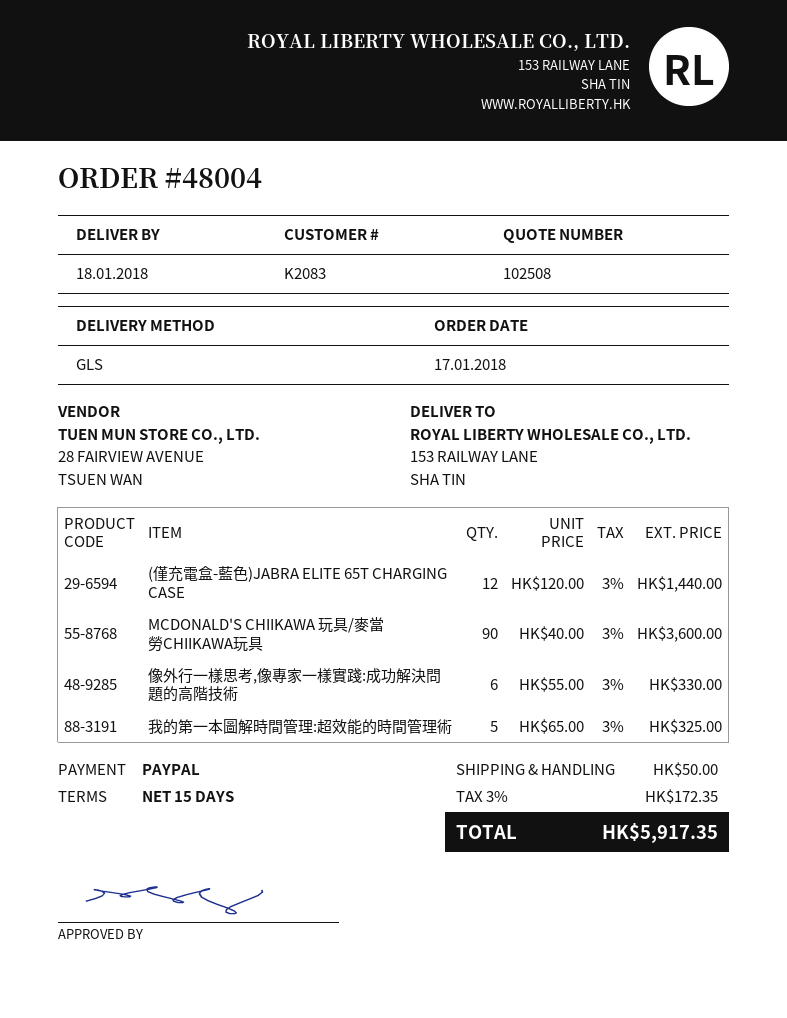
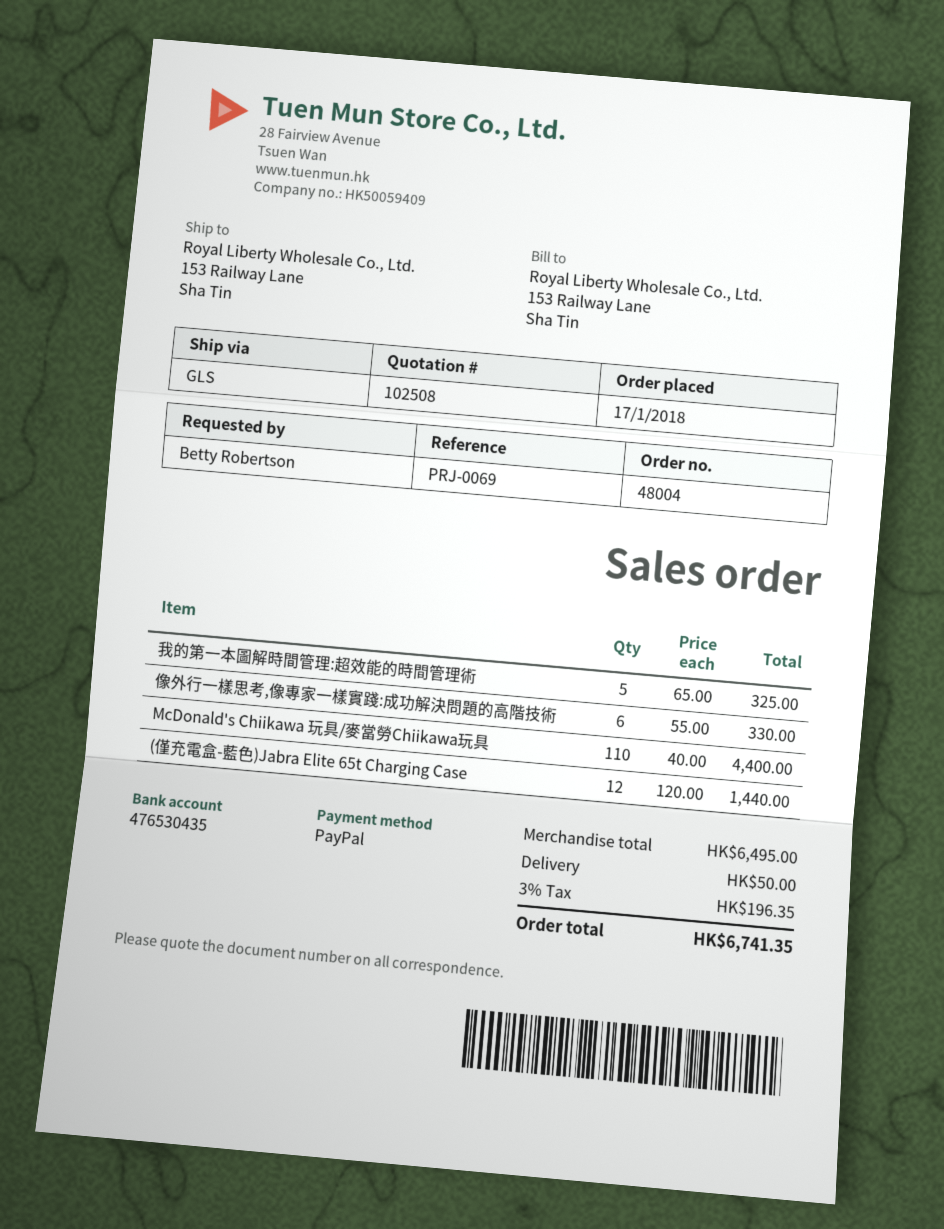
MCDONALD'S CHIIKAWA 玩具/麥當勞CHIIKAWA玩具: 90 x 40.00 = 3600.00 -> 110 x 40.00 = 4400.00
tax: 3% = 172.35 -> 3% = 196.35
total: 5917.35 -> 6741.35

